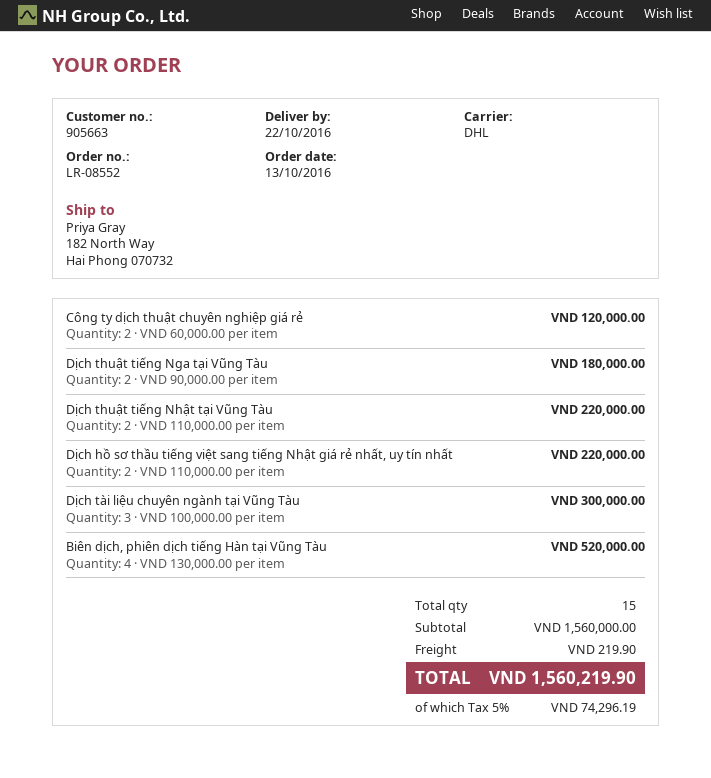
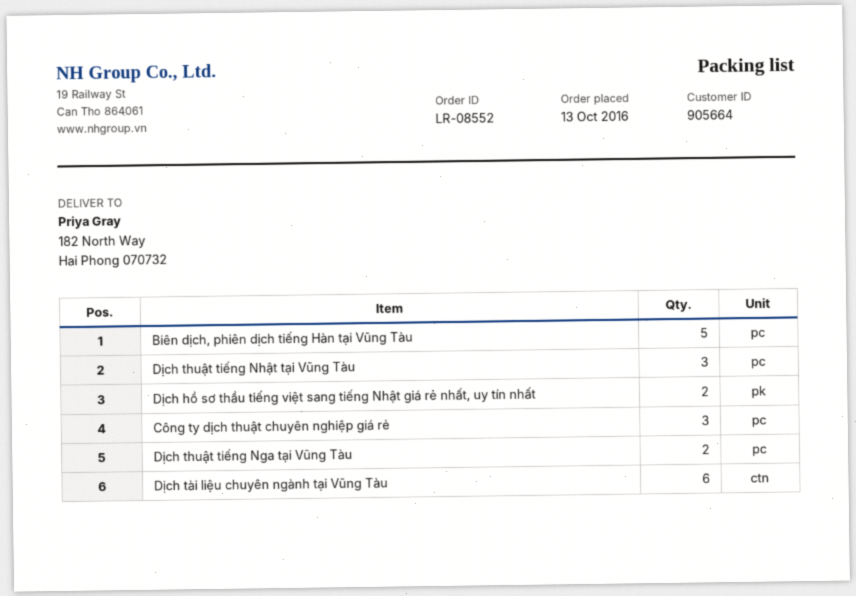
customer number: 905663 -> 905664
Công ty dịch thuật chuyên nghiệp giá rẻ: 2 -> 3
Dịch thuật tiếng Nhật tại Vũng Tàu: 2 -> 3
Dịch tài liệu chuyên ngành tại Vũng Tàu: 3 -> 6
Biên dịch, phiên dịch tiếng Hàn tại Vũng Tàu: 4 -> 5

